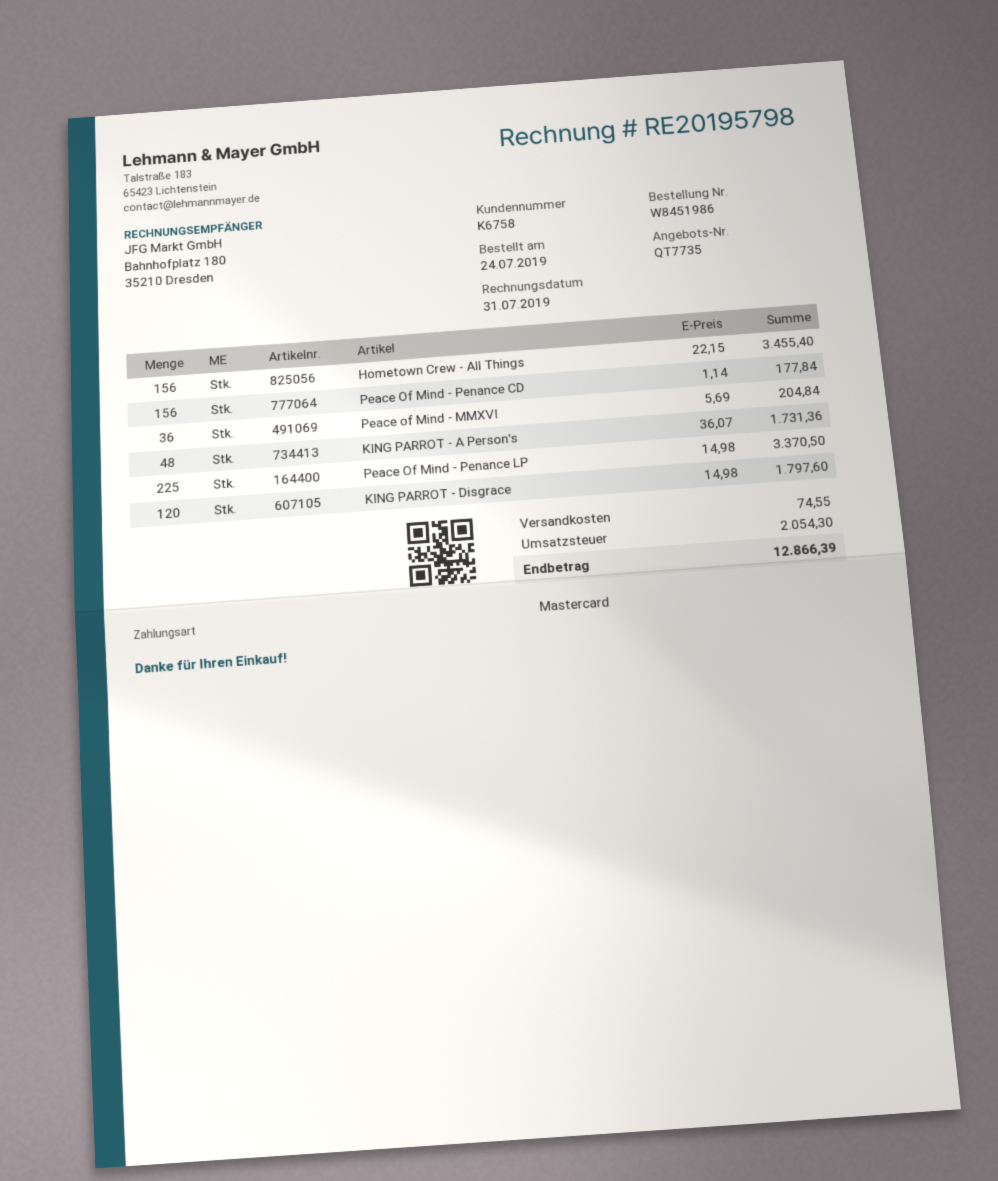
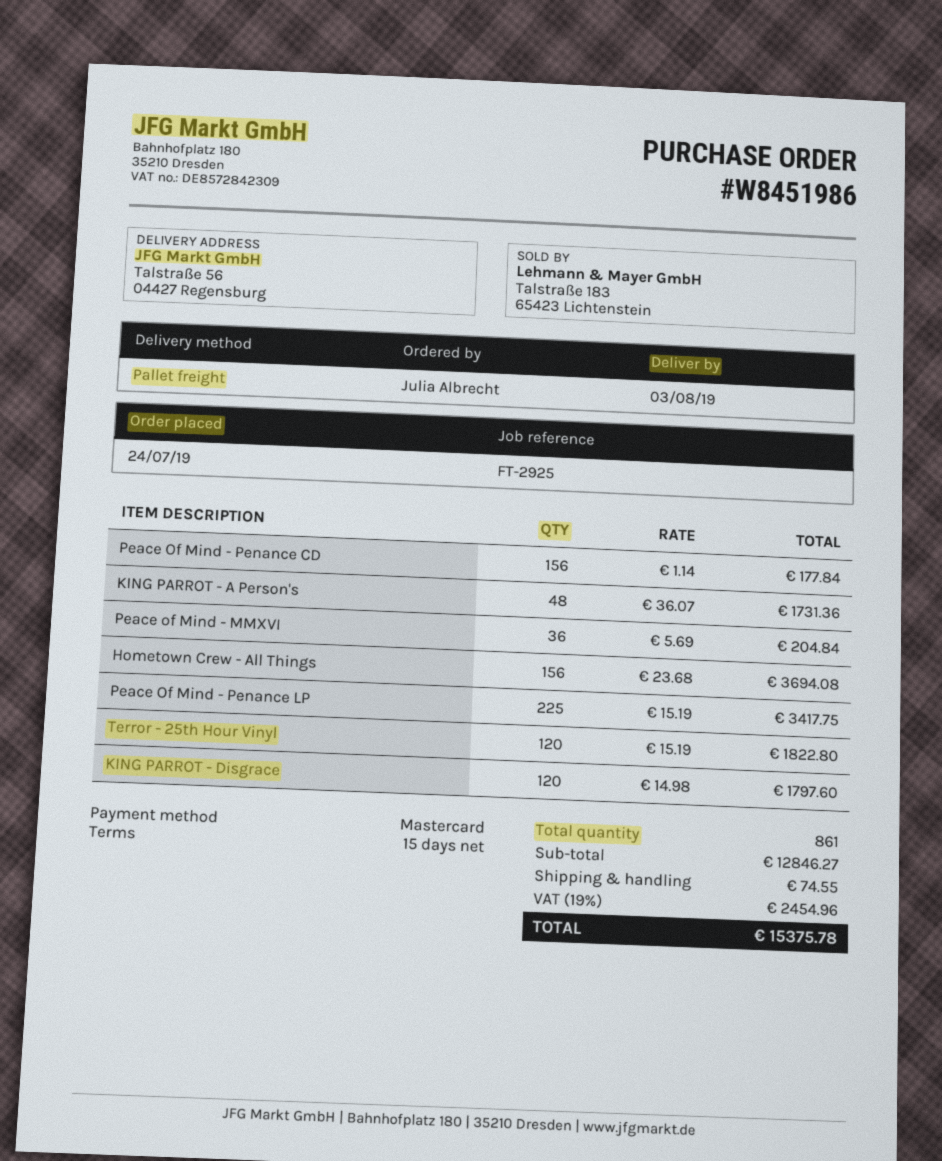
Hometown Crew - All Things: 156 x 22.15 = 3455.40 -> 156 x 23.68 = 3694.08
Peace Of Mind - Penance LP: 225 x 14.98 = 3370.50 -> 225 x 15.19 = 3417.75
Terror - 25th Hour Vinyl: none -> 120 x 15.19 = 1822.80
tax: 2054.30 -> 2454.96
total: 12866.39 -> 15375.78

